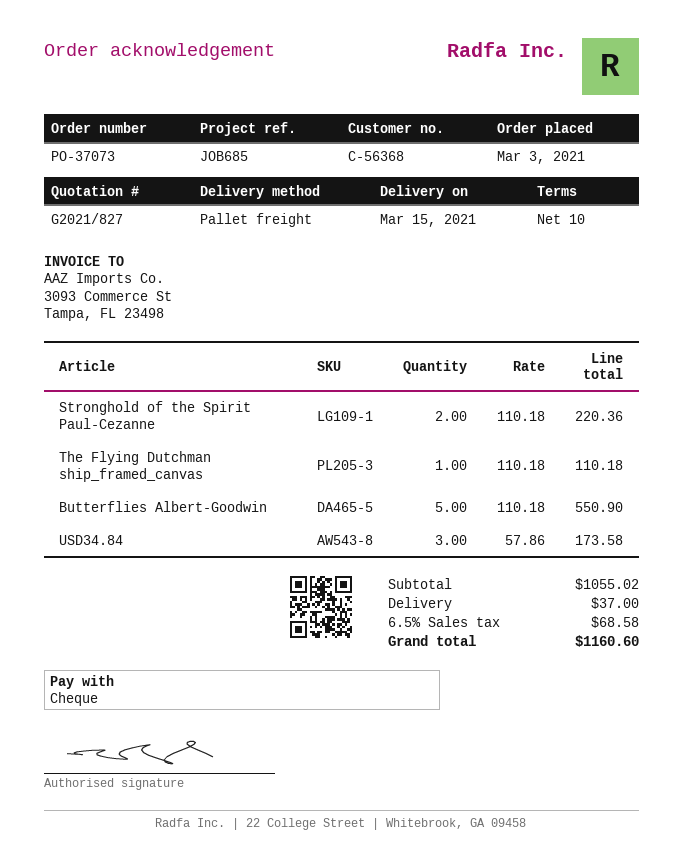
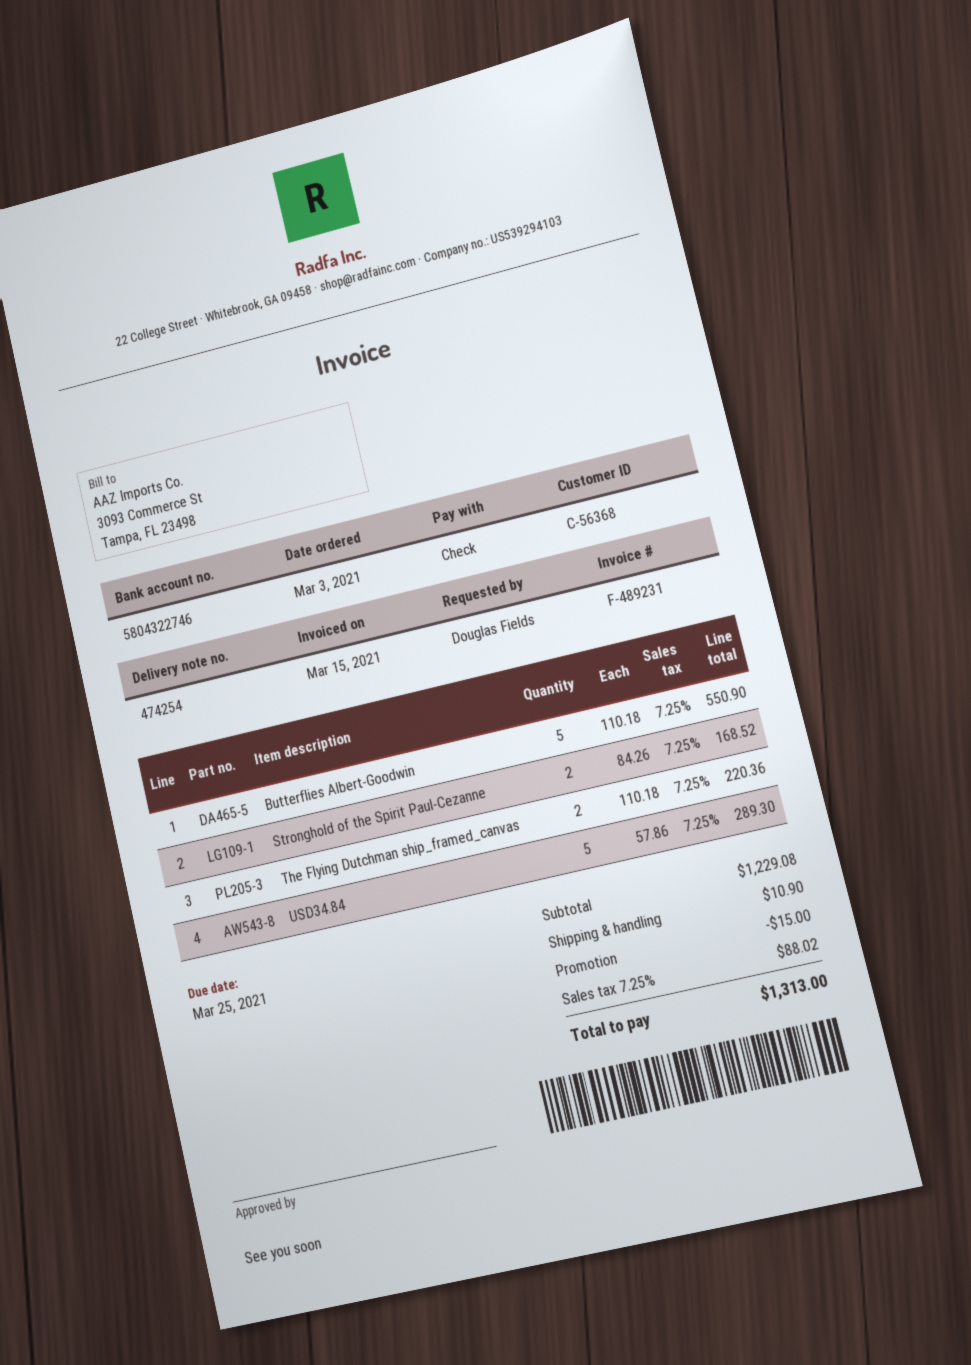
Stronghold of the Spirit Paul-Cezanne: 2 x 110.18 = 220.36 -> 2 x 84.26 = 168.52
The Flying Dutchman ship_framed_canvas: 1 x 110.18 = 110.18 -> 2 x 110.18 = 220.36
USD34.84: 3 x 57.86 = 173.58 -> 5 x 57.86 = 289.30
subtotal: 1055.02 -> 1229.08
discount: none -> 15.00
shipping: 37.00 -> 10.90
tax: 6.5% = 68.58 -> 7.25% = 88.02
total: 1160.60 -> 1313.00

